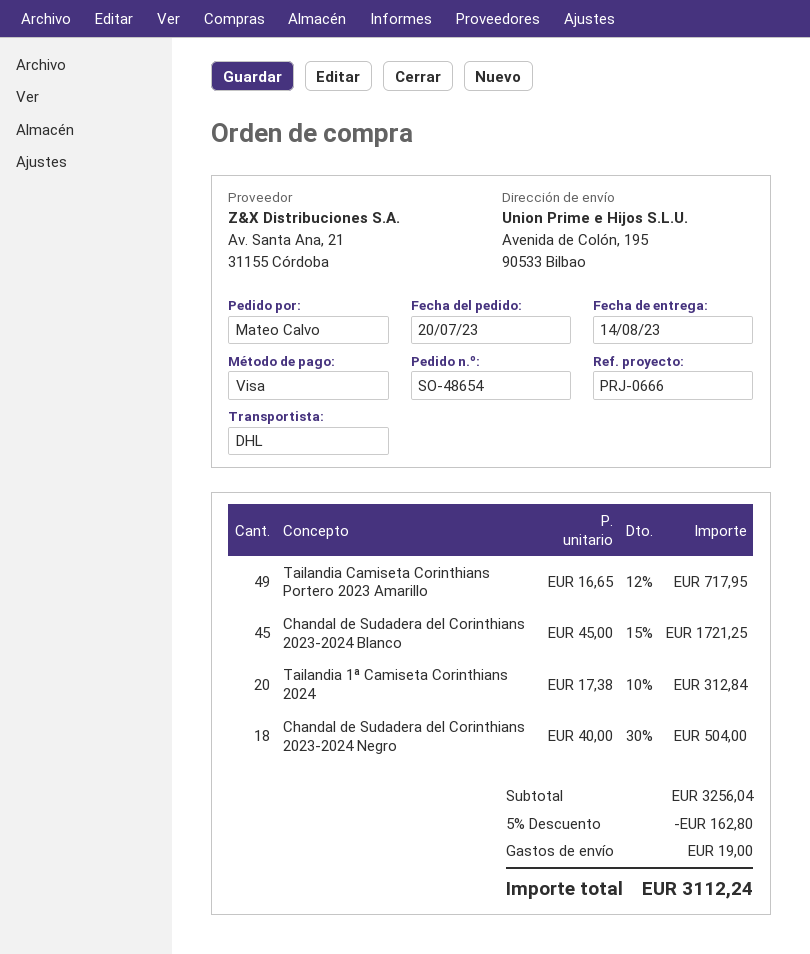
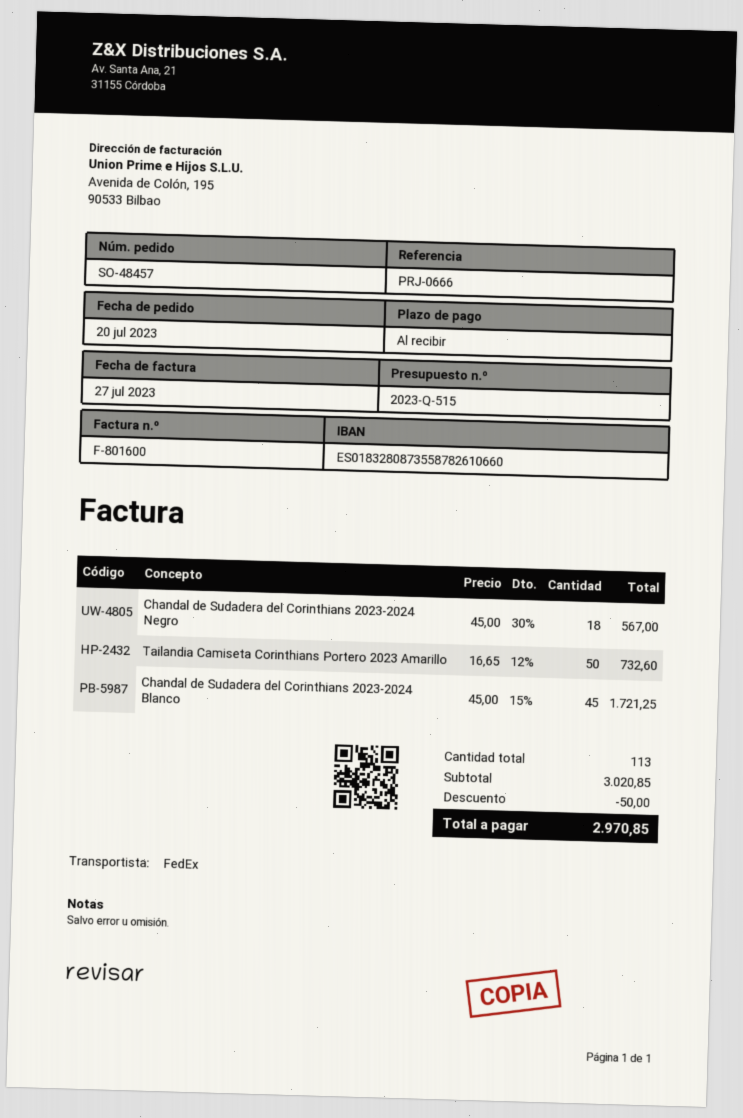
order number: SO-48654 -> SO-48457
shipping method: DHL -> FedEx
Tailandia Camiseta Corinthians Portero 2023 Amarillo: 49 x 16.65 - 12% = 717.95 -> 50 x 16.65 - 12% = 732.60
Tailandia 1ª Camiseta Corinthians 2024: 20 x 17.38 - 10% = 312.84 -> none
Chandal de Sudadera del Corinthians 2023-2024 Negro: 18 x 40.00 - 30% = 504.00 -> 18 x 45.00 - 30% = 567.00
subtotal: 3256.04 -> 3020.85
discount: 162.80 -> 50.00
shipping: 19.00 -> none
total: 3112.24 -> 2970.85

